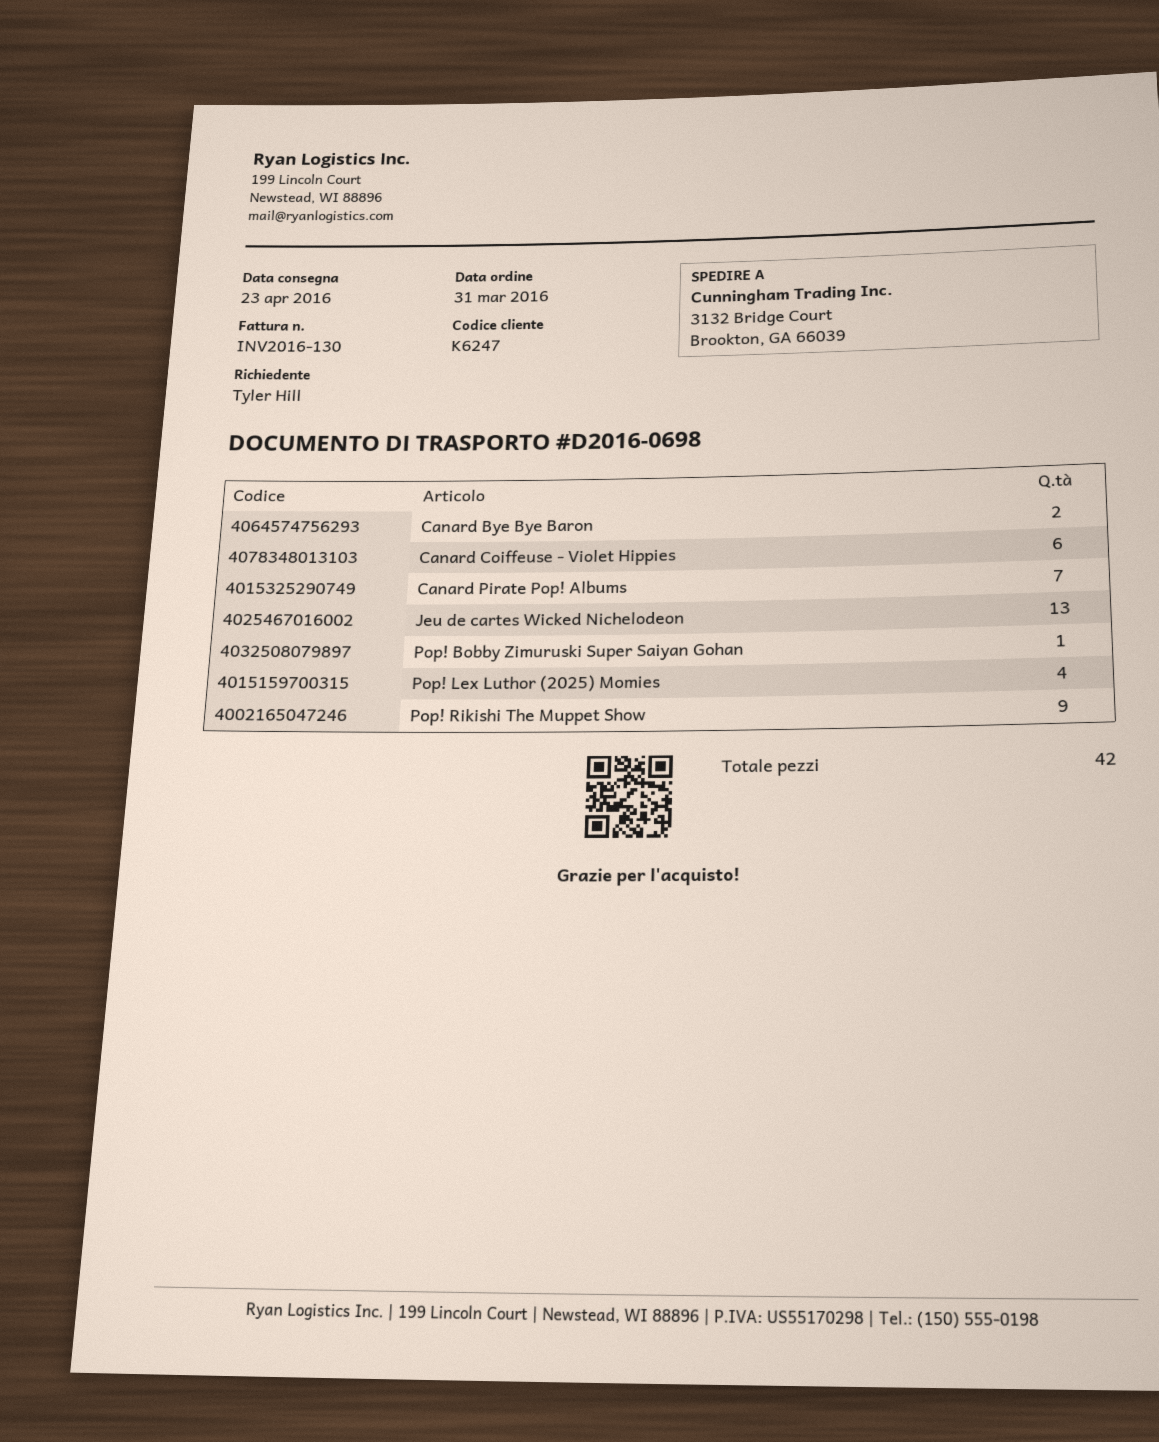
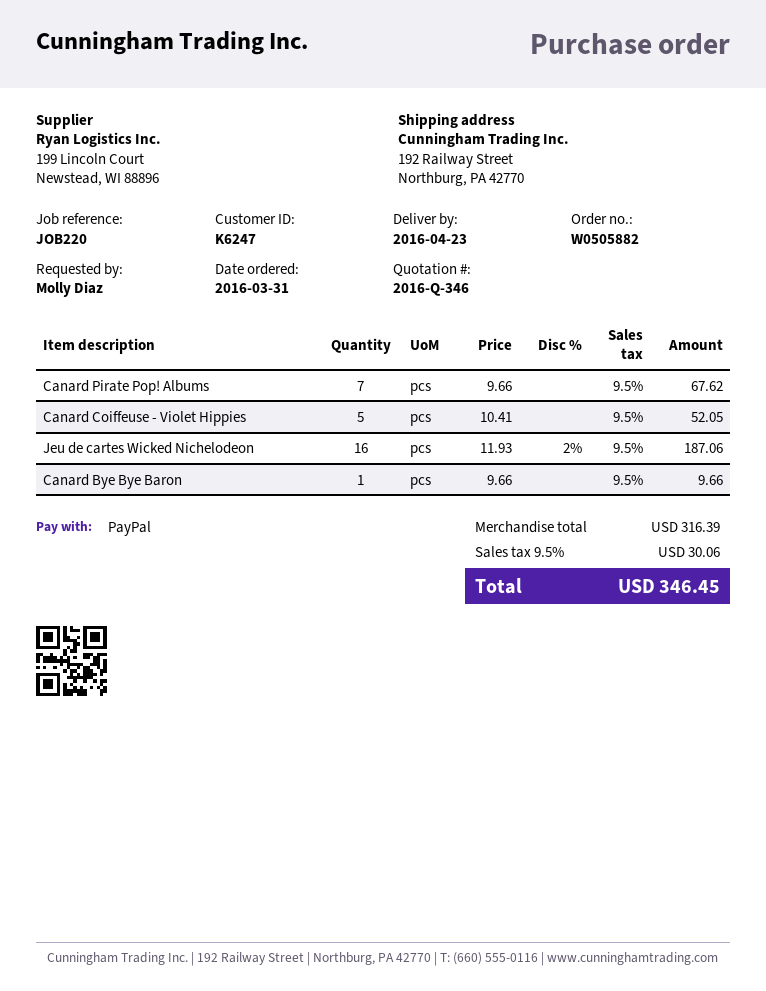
ordered by: Tyler Hill -> Molly Diaz
ship to: 3132 Bridge Court, Brookton, GA 66039 -> 192 Railway Street, Northburg, PA 42770
Canard Bye Bye Baron: 2 -> 1
Canard Coiffeuse - Violet Hippies: 6 -> 5
Jeu de cartes Wicked Nichelodeon: 13 -> 16
Pop! Bobby Zimuruski Super Saiyan Gohan: 1 -> none
Pop! Lex Luthor (2025) Momies: 4 -> none
Pop! Rikishi The Muppet Show: 9 -> none

